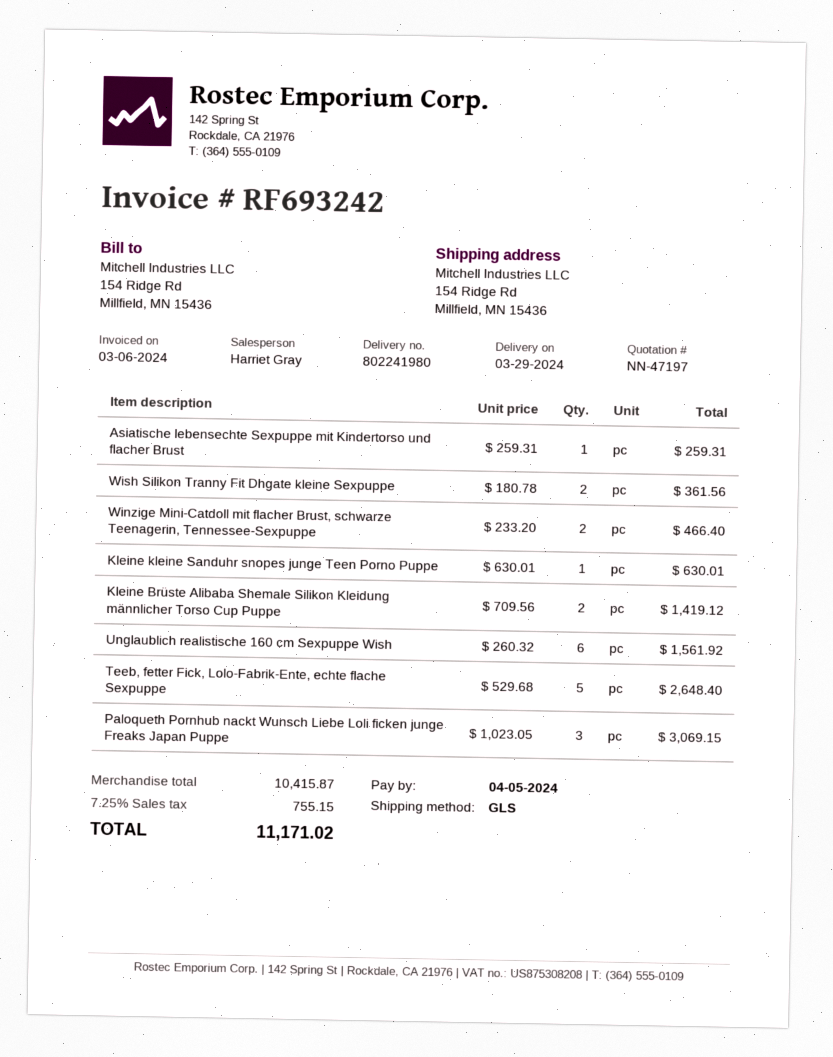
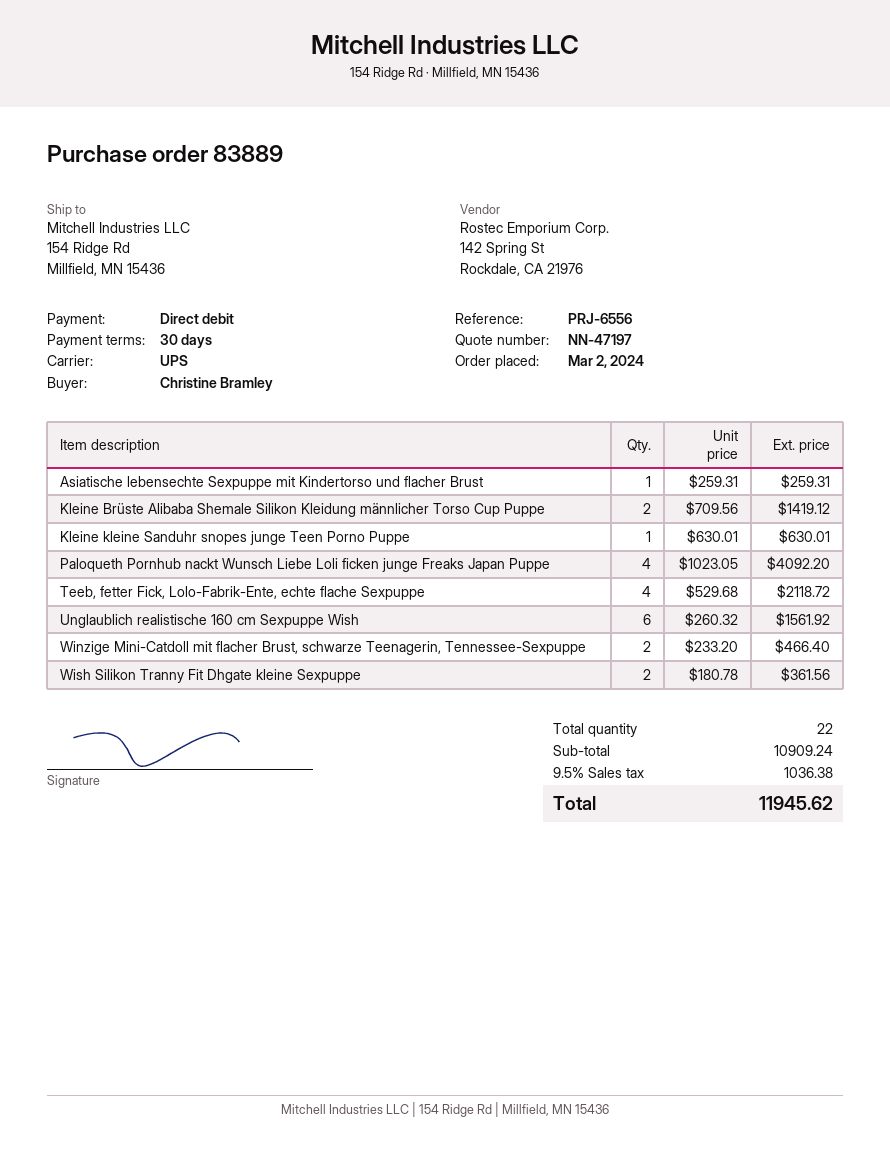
shipping method: GLS -> UPS
Teeb, fetter Fick, Lolo-Fabrik-Ente, echte flache Sexpuppe: 5 x 529.68 = 2648.40 -> 4 x 529.68 = 2118.72
Paloqueth Pornhub nackt Wunsch Liebe Loli ficken junge Freaks Japan Puppe: 3 x 1023.05 = 3069.15 -> 4 x 1023.05 = 4092.20
subtotal: 10415.87 -> 10909.24
tax: 7.25% = 755.15 -> 9.5% = 1036.38
total: 11171.02 -> 11945.62

